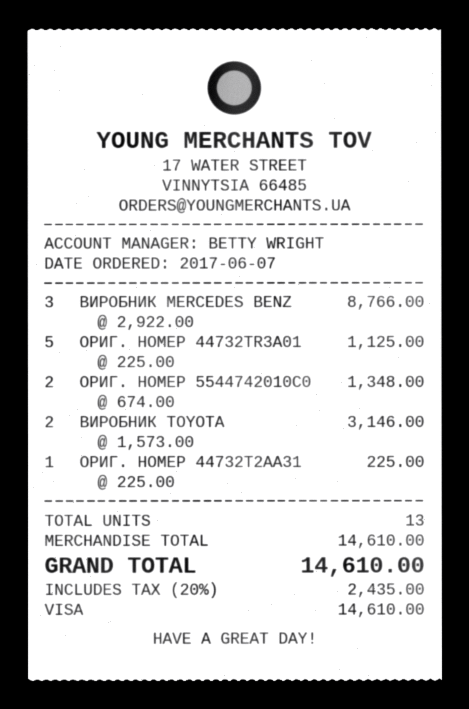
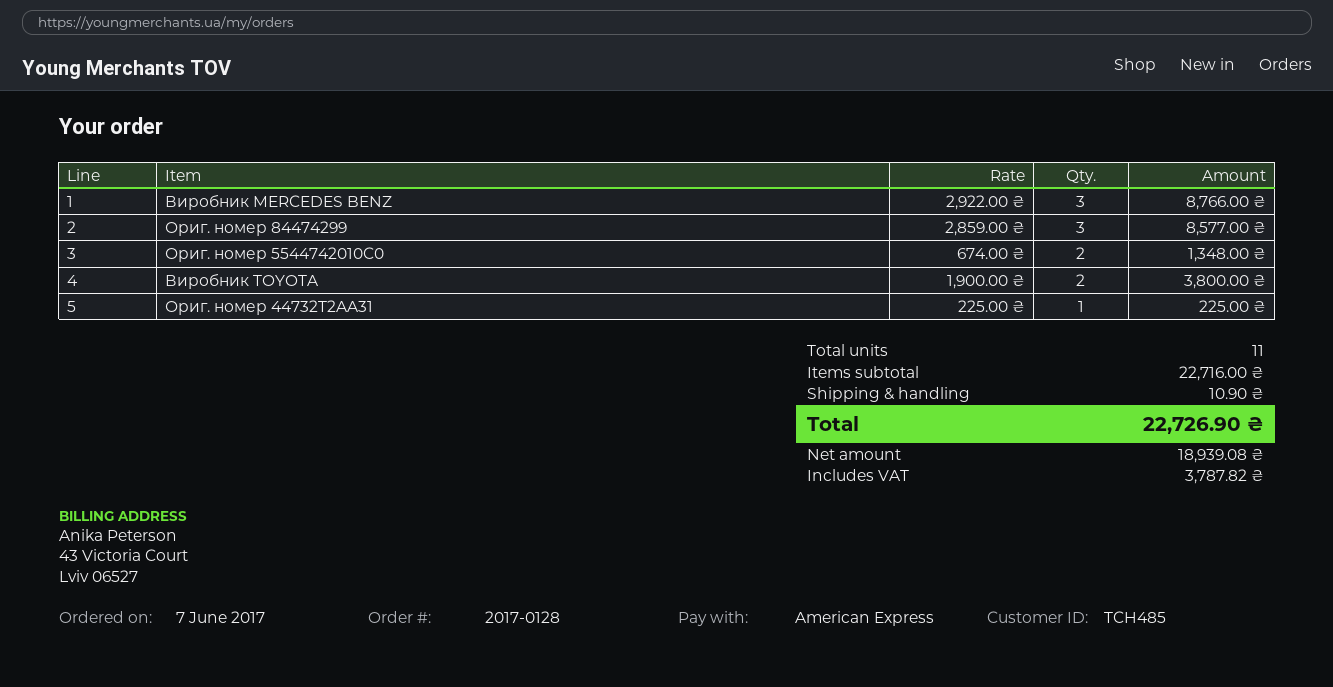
payment method: Visa -> American Express
ОРИГ. НОМЕР 44732TR3A01: 5 x 225.00 = 1125.00 -> none
ВИРОБНИК TOYOTA: 2 x 1573.00 = 3146.00 -> 2 x 1900.00 = 3800.00
Ориг. номер 84474299: none -> 3 x 2859.00 = 8577.00
total quantity: 13 -> 11
subtotal: 14610.00 -> 22716.00
shipping: none -> 10.90
tax: 2435.00 -> 3787.82
total: 14610.00 -> 22726.90

